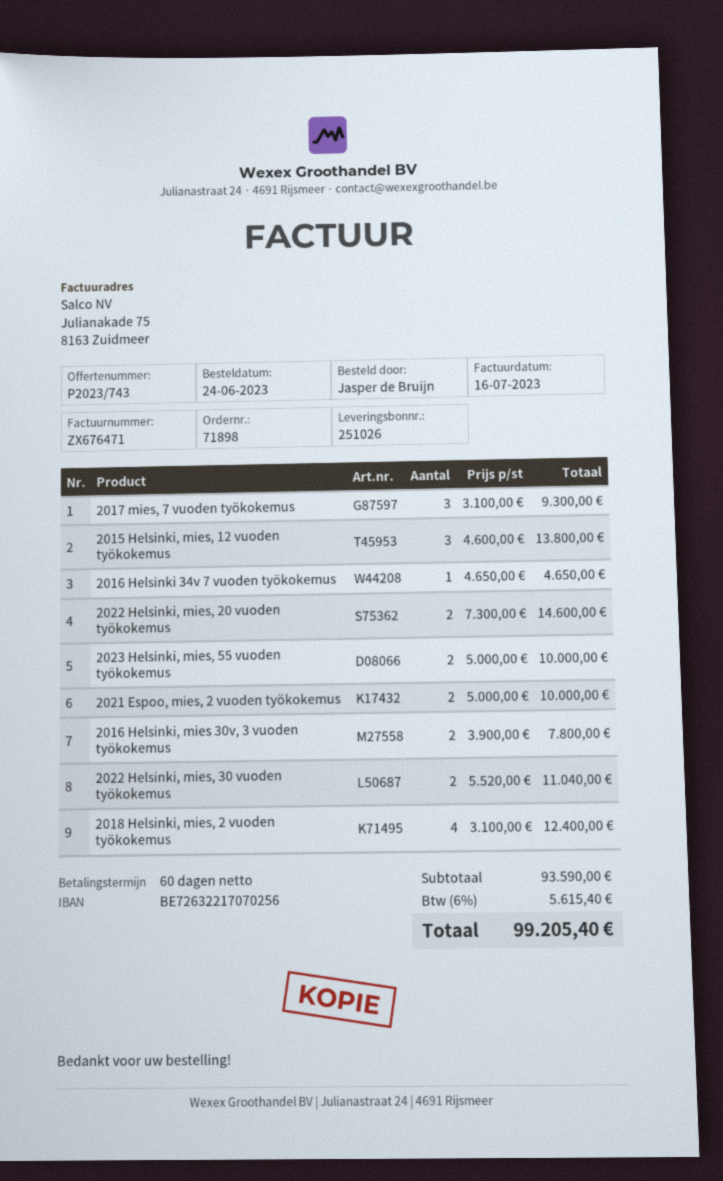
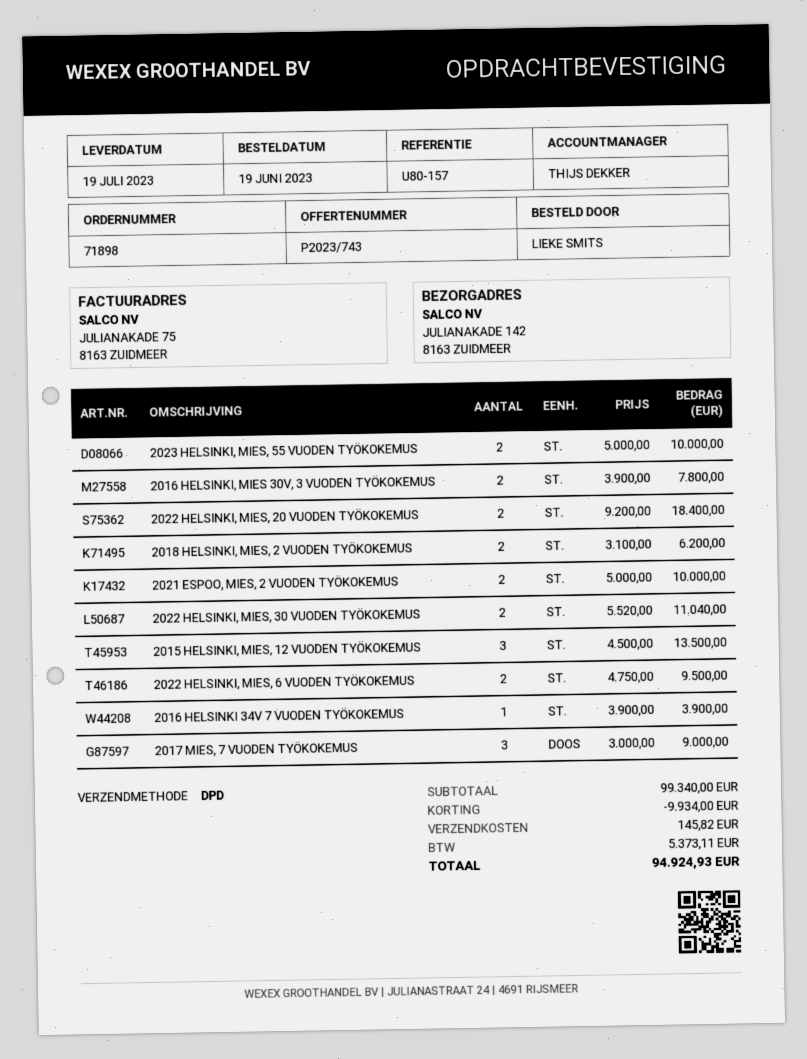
order date: 2023-06-24 -> 2023-06-19
ordered by: Jasper de Bruijn -> LIEKE SMITS
2017 mies, 7 vuoden työkokemus: 3 x 3100.00 = 9300.00 -> 3 x 3000.00 = 9000.00
2015 Helsinki, mies, 12 vuoden työkokemus: 3 x 4600.00 = 13800.00 -> 3 x 4500.00 = 13500.00
2016 Helsinki 34v 7 vuoden työkokemus: 1 x 4650.00 = 4650.00 -> 1 x 3900.00 = 3900.00
2022 Helsinki, mies, 20 vuoden työkokemus: 2 x 7300.00 = 14600.00 -> 2 x 9200.00 = 18400.00
2018 Helsinki, mies, 2 vuoden työkokemus: 4 x 3100.00 = 12400.00 -> 2 x 3100.00 = 6200.00
2022 HELSINKI, MIES, 6 VUODEN TYÖKOKEMUS: none -> 2 x 4750.00 = 9500.00
subtotal: 93590.00 -> 99340.00
discount: none -> 9934.00
shipping: none -> 145.82
tax: 5615.40 -> 5373.11
total: 99205.40 -> 94924.93

